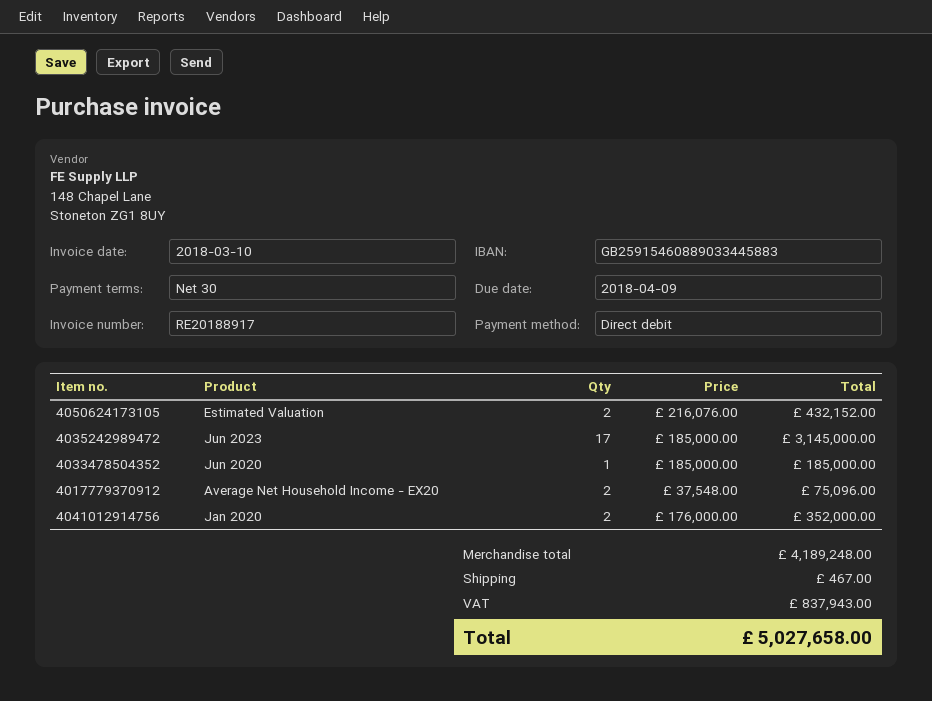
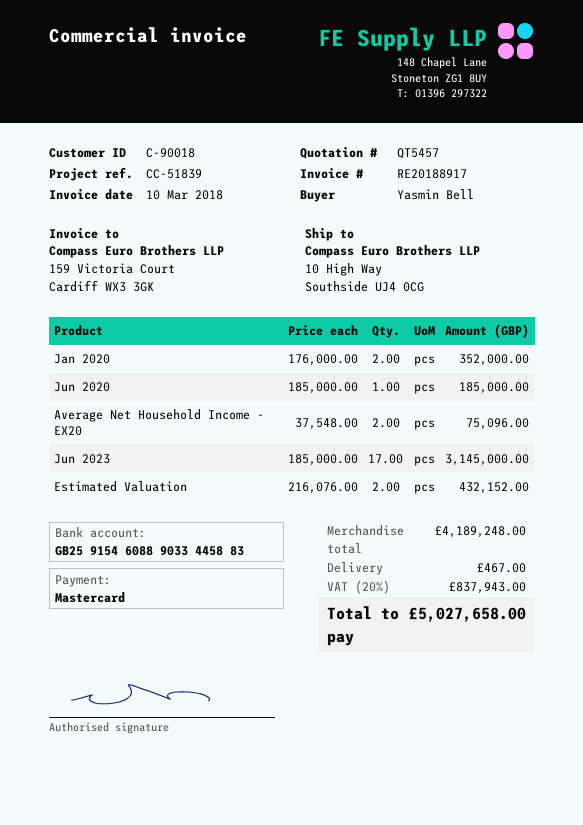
payment method: direct debit -> Mastercard

